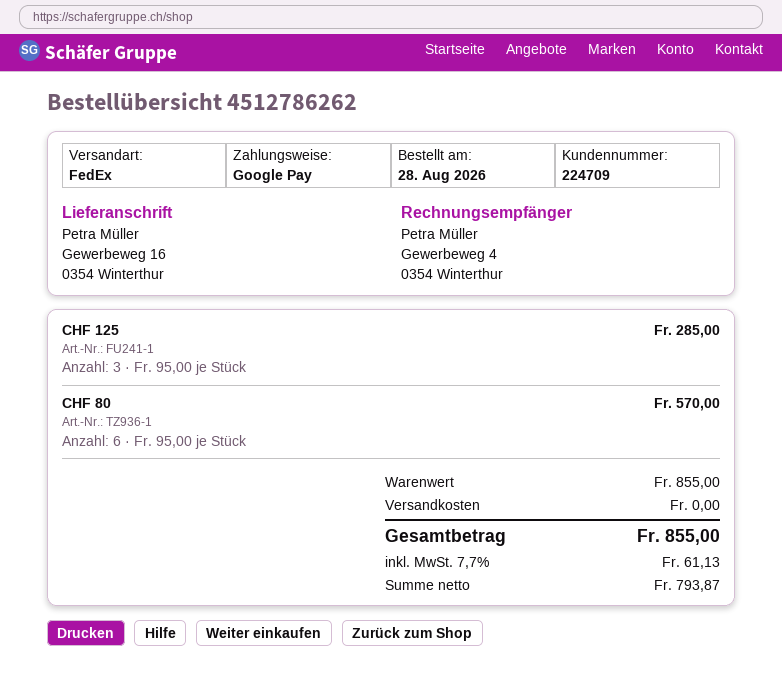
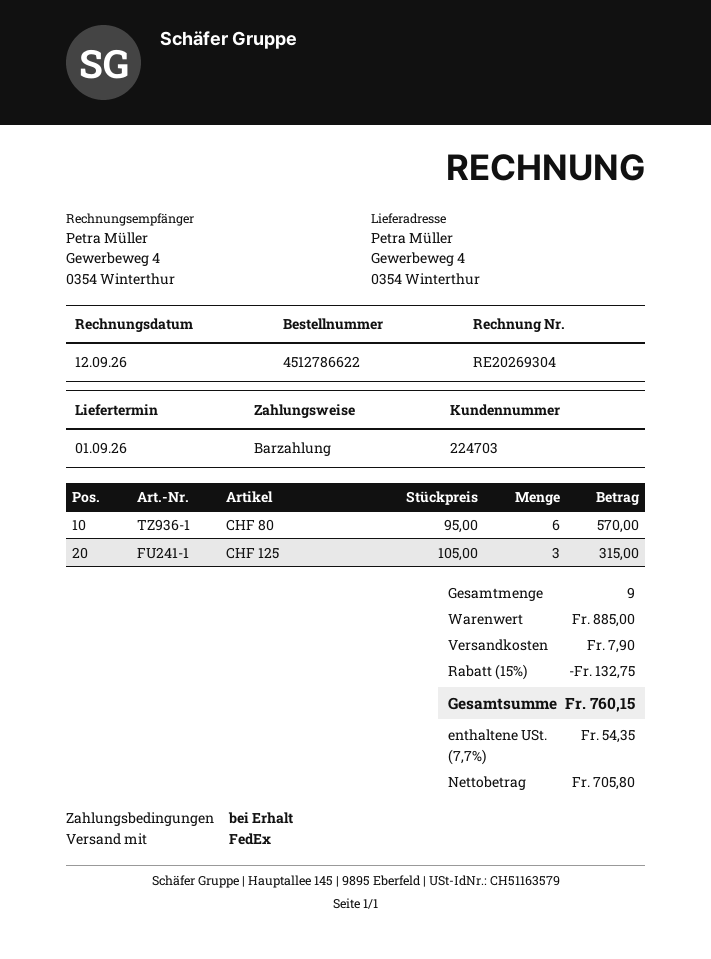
order number: 4512786262 -> 4512786622
customer number: 224709 -> 224703
payment method: Google Pay -> cash
ship to: Gewerbeweg 16, 0354 Winterthur -> Gewerbeweg 4, 0354 Winterthur
CHF 125: 3 x 95.00 = 285.00 -> 3 x 105.00 = 315.00
subtotal: 855.00 -> 885.00
discount: none -> 15% = 132.75
shipping: 0.00 -> 7.90
net: 793.87 -> 705.80
tax: 7.7% = 61.13 -> 7.7% = 54.35
total: 855.00 -> 760.15

